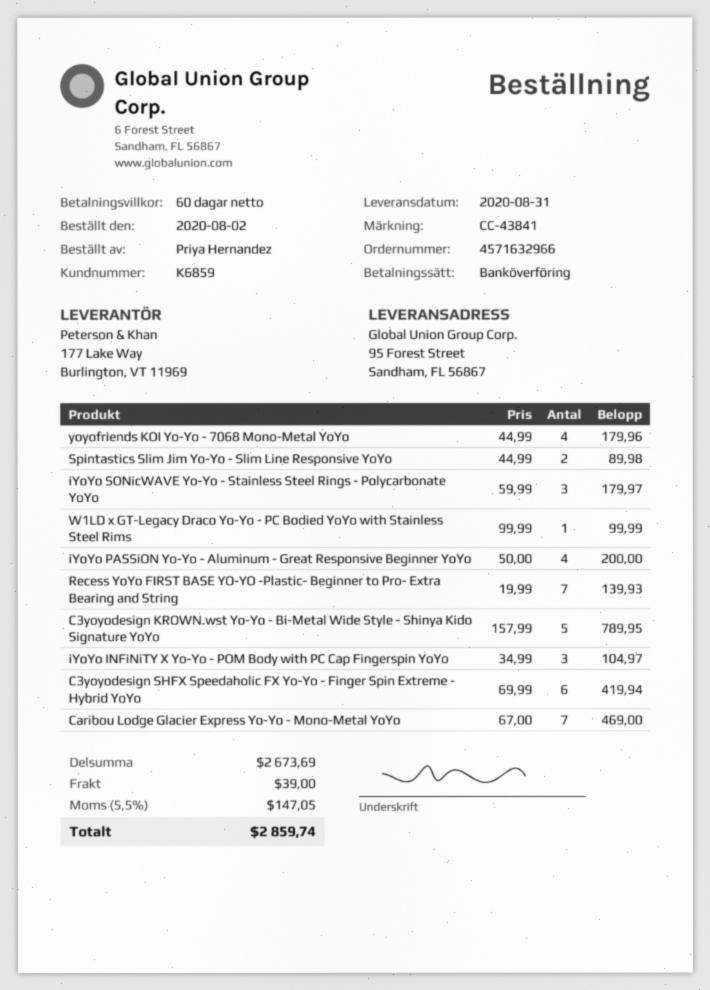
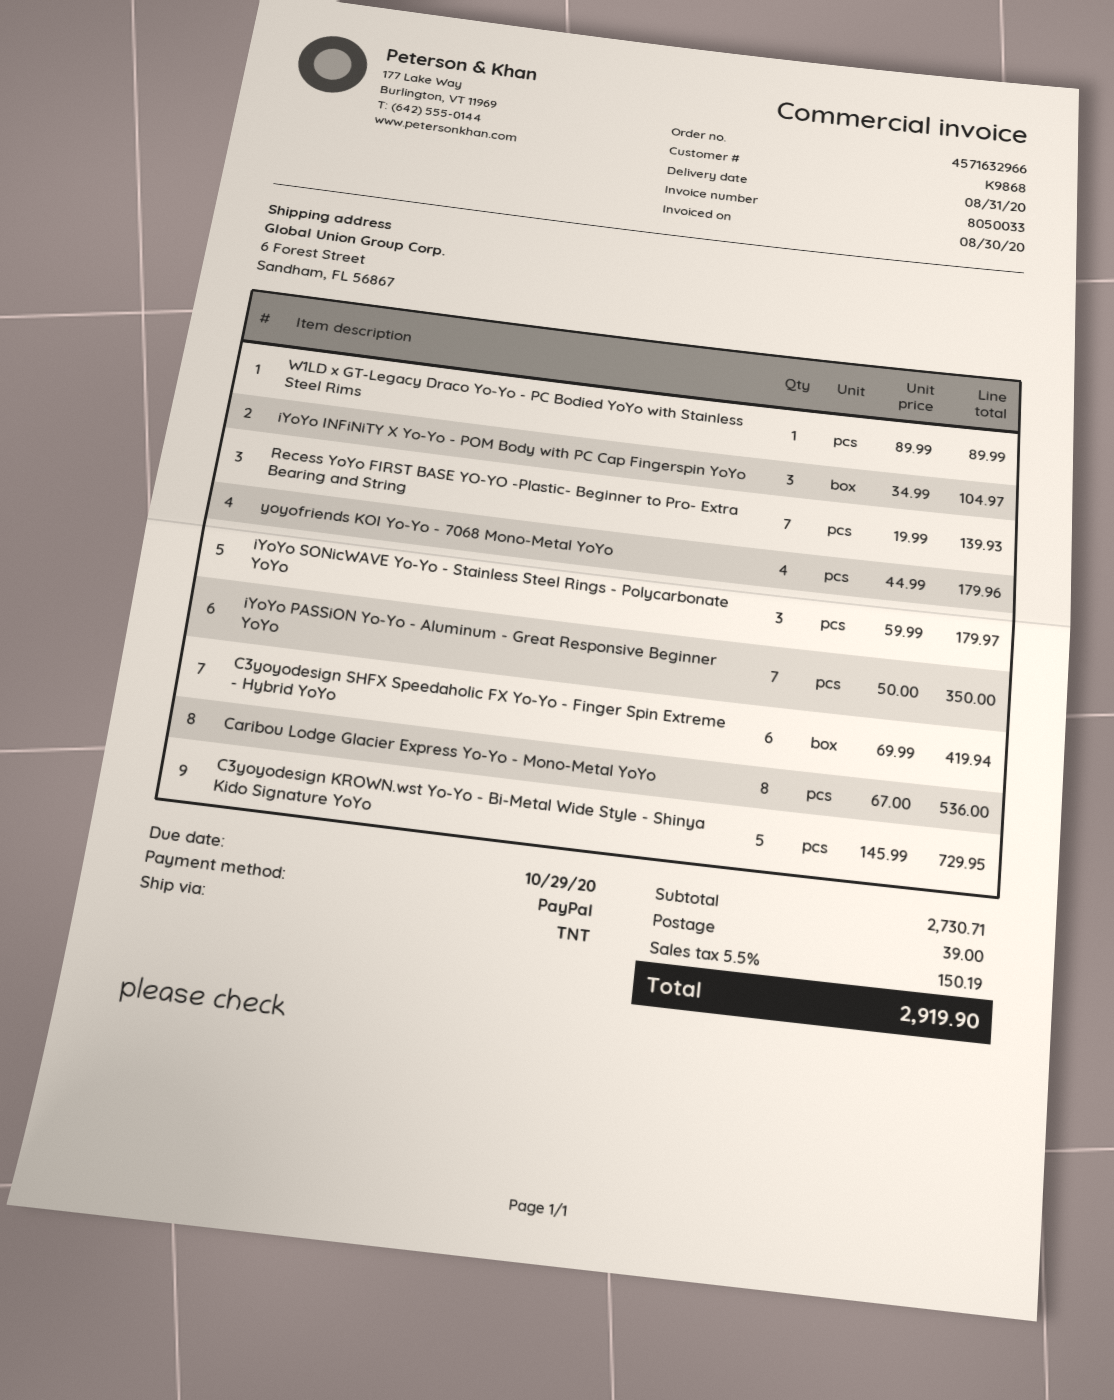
customer number: K6859 -> K9868
payment method: bank transfer -> PayPal
ship to: 95 Forest Street, Sandham, FL 56867 -> 6 Forest Street, Sandham, FL 56867
Spintastics Slim Jim Yo-Yo - Slim Line Responsive YoYo: 2 x 44.99 = 89.98 -> none
W1LD x GT-Legacy Draco Yo-Yo - PC Bodied YoYo with Stainless Steel Rims: 1 x 99.99 = 99.99 -> 1 x 89.99 = 89.99
iYoYo PASSiON Yo-Yo - Aluminum - Great Responsive Beginner YoYo: 4 x 50.00 = 200.00 -> 7 x 50.00 = 350.00
C3yoyodesign KROWN.wst Yo-Yo - Bi-Metal Wide Style - Shinya Kido Signature YoYo: 5 x 157.99 = 789.95 -> 5 x 145.99 = 729.95
Caribou Lodge Glacier Express Yo-Yo - Mono-Metal YoYo: 7 x 67.00 = 469.00 -> 8 x 67.00 = 536.00
subtotal: 2673.69 -> 2730.71
tax: 5.5% = 147.05 -> 5.5% = 150.19
total: 2859.74 -> 2919.90

